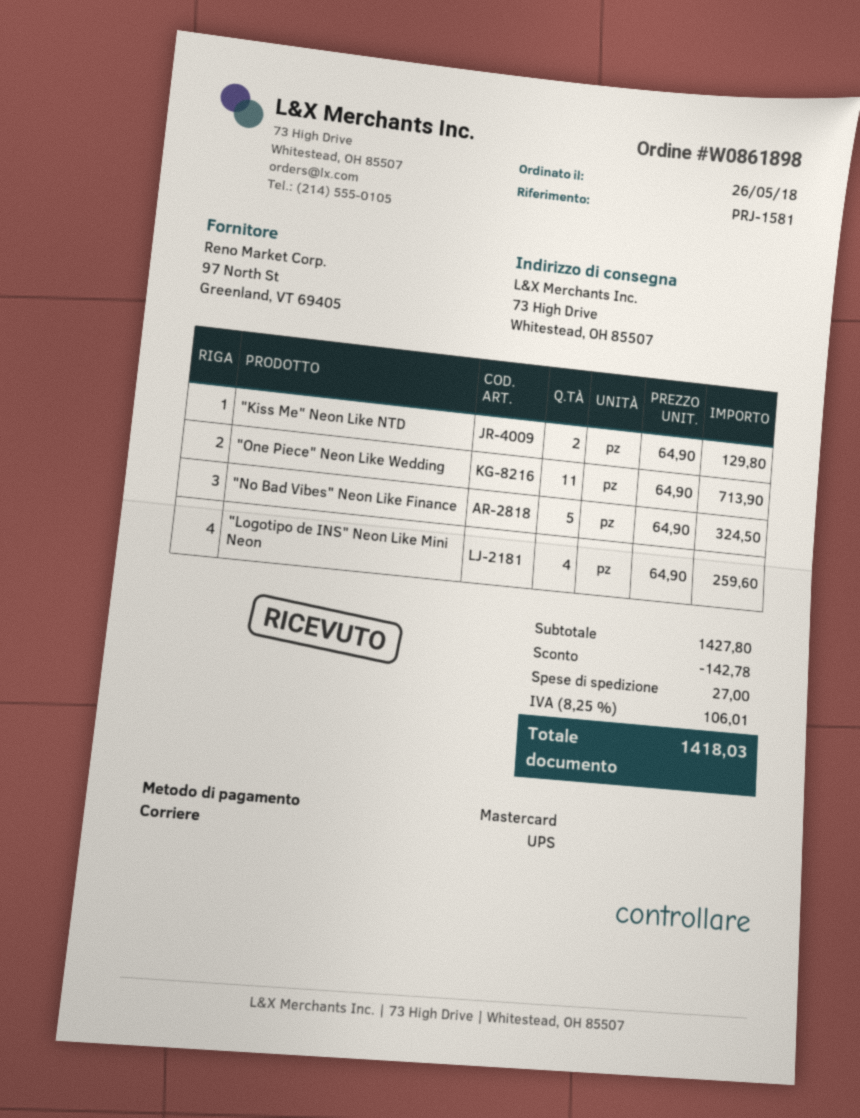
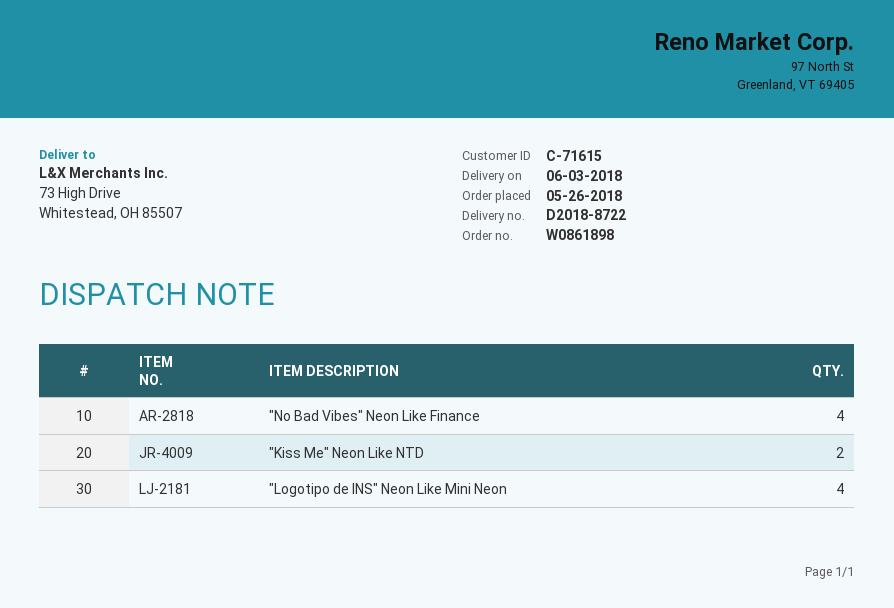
"One Piece" Neon Like Wedding: 11 -> none
"No Bad Vibes" Neon Like Finance: 5 -> 4

